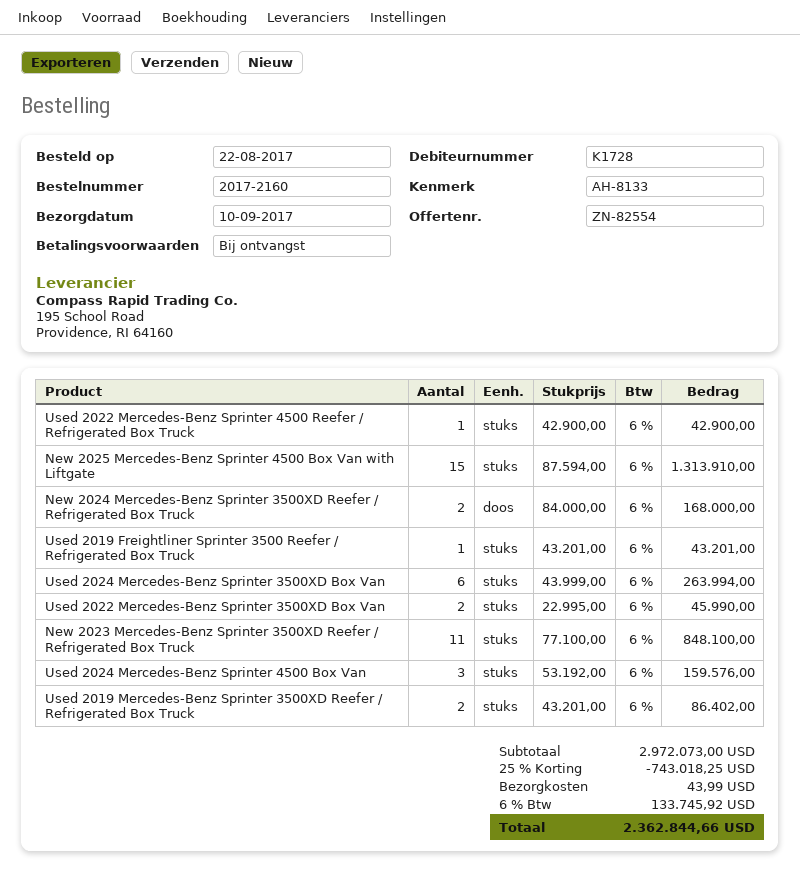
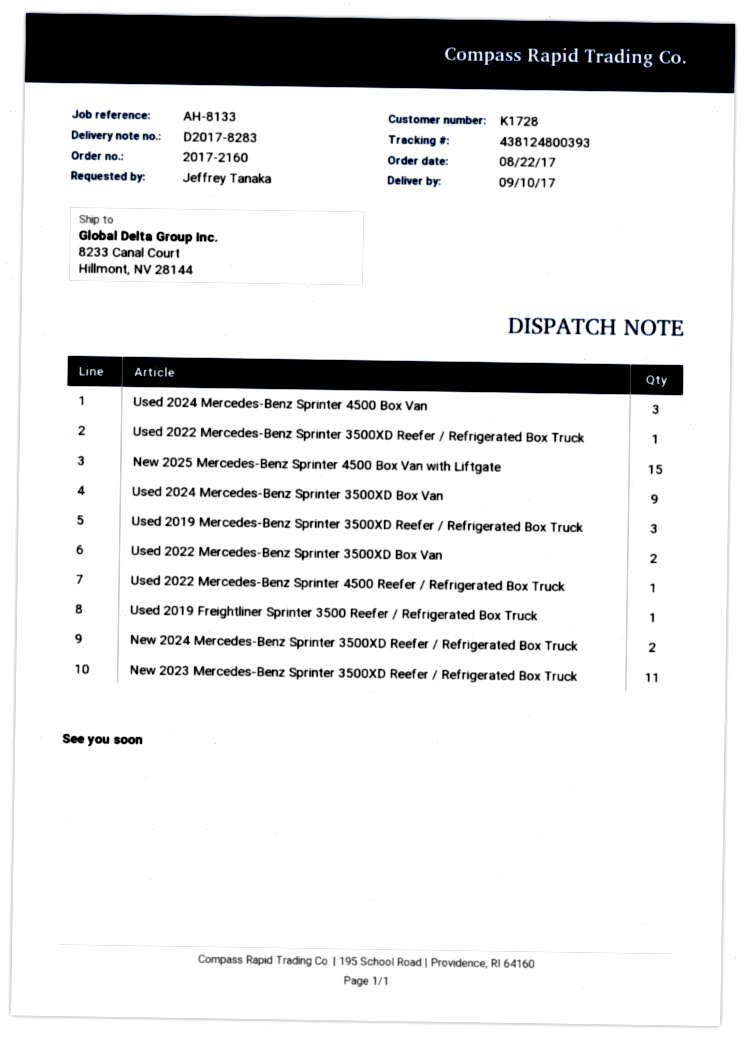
Used 2024 Mercedes-Benz Sprinter 3500XD Box Van: 6 -> 9
Used 2019 Mercedes-Benz Sprinter 3500XD Reefer / Refrigerated Box Truck: 2 -> 3
Used 2022 Mercedes-Benz Sprinter 3500XD Reefer / Refrigerated Box Truck: none -> 1

